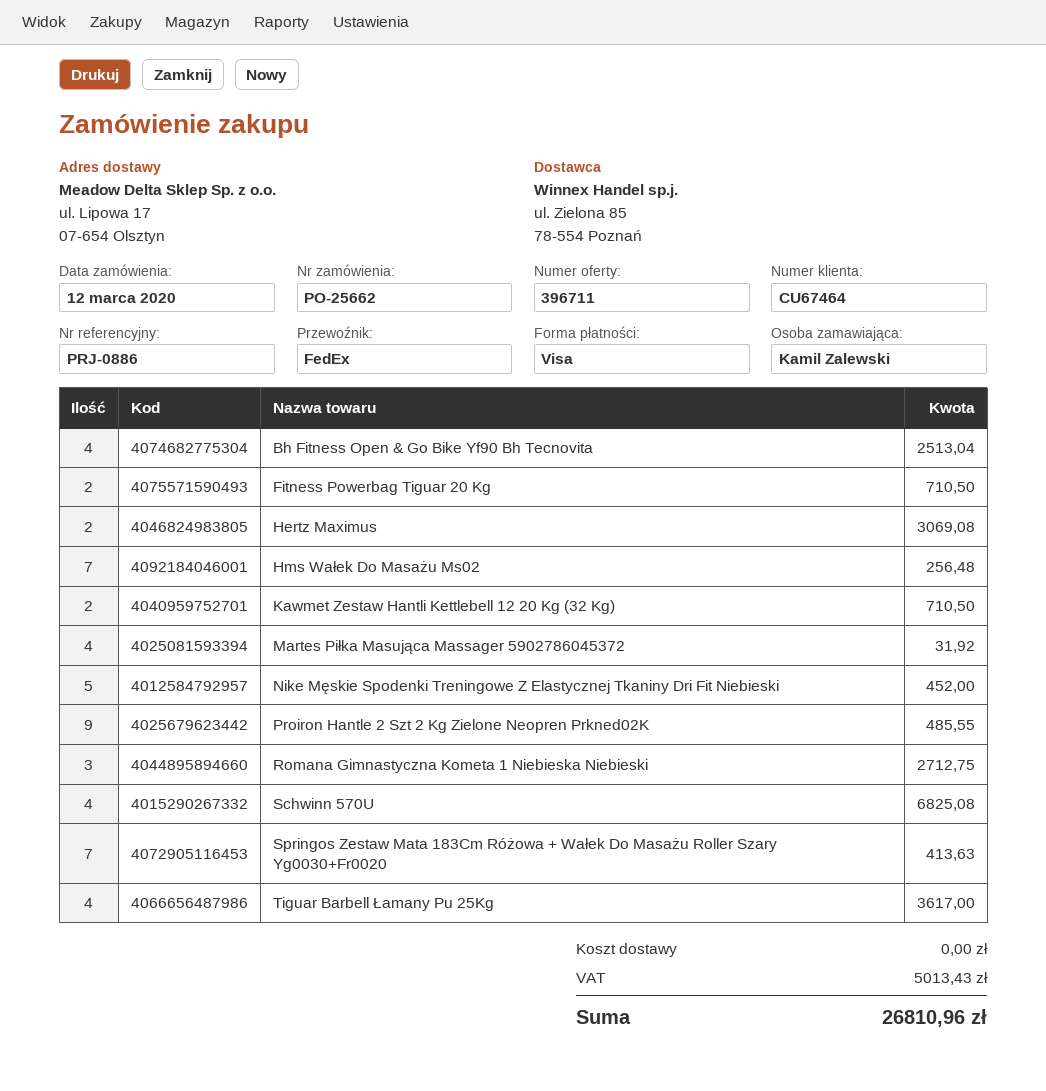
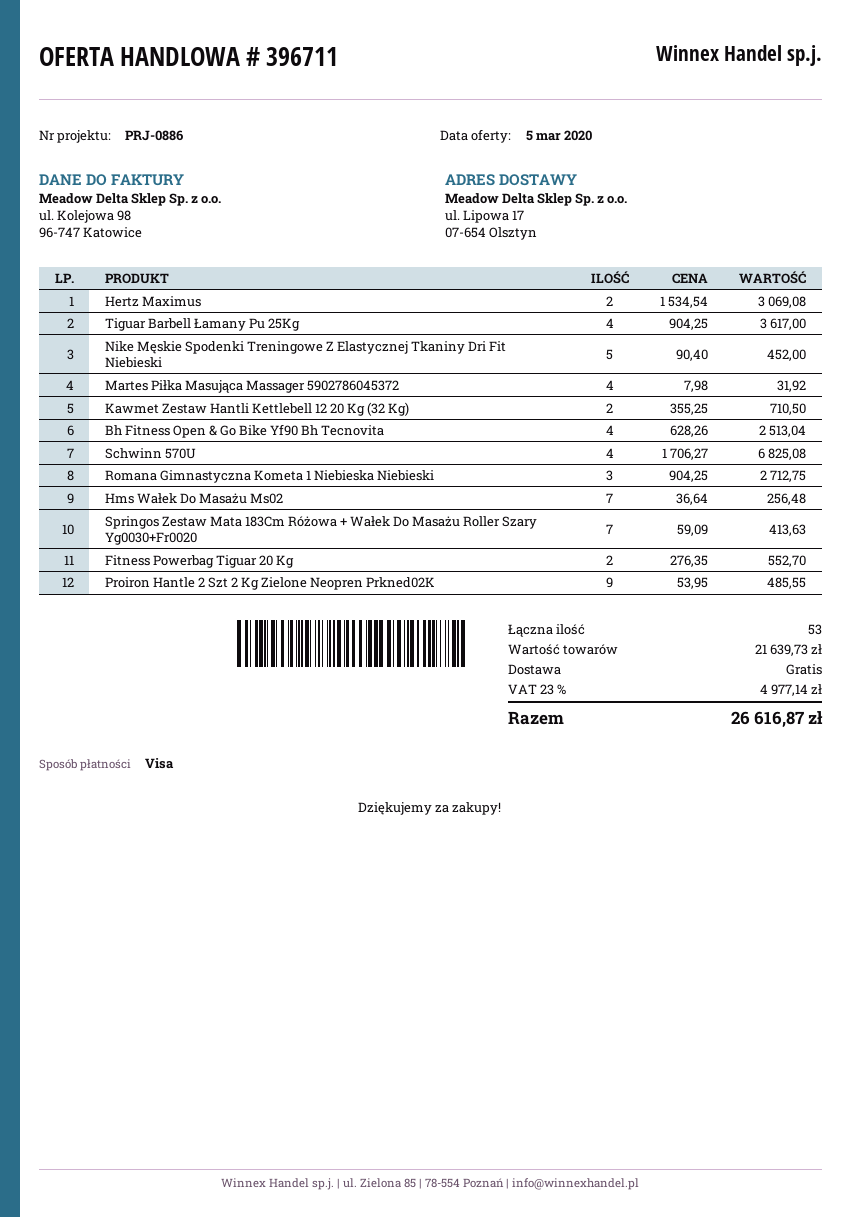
Fitness Powerbag Tiguar 20 Kg: 2 for 710.50 -> 2 for 552.70
tax: 5013.43 -> 4977.14
total: 26810.96 -> 26616.87

